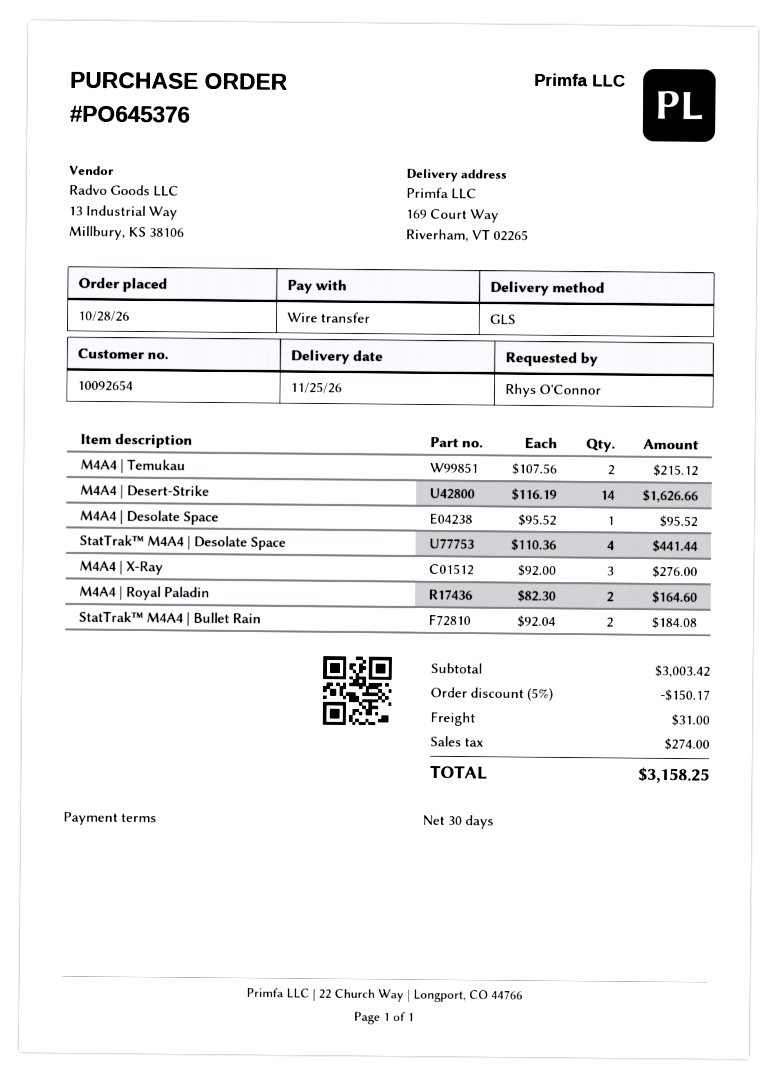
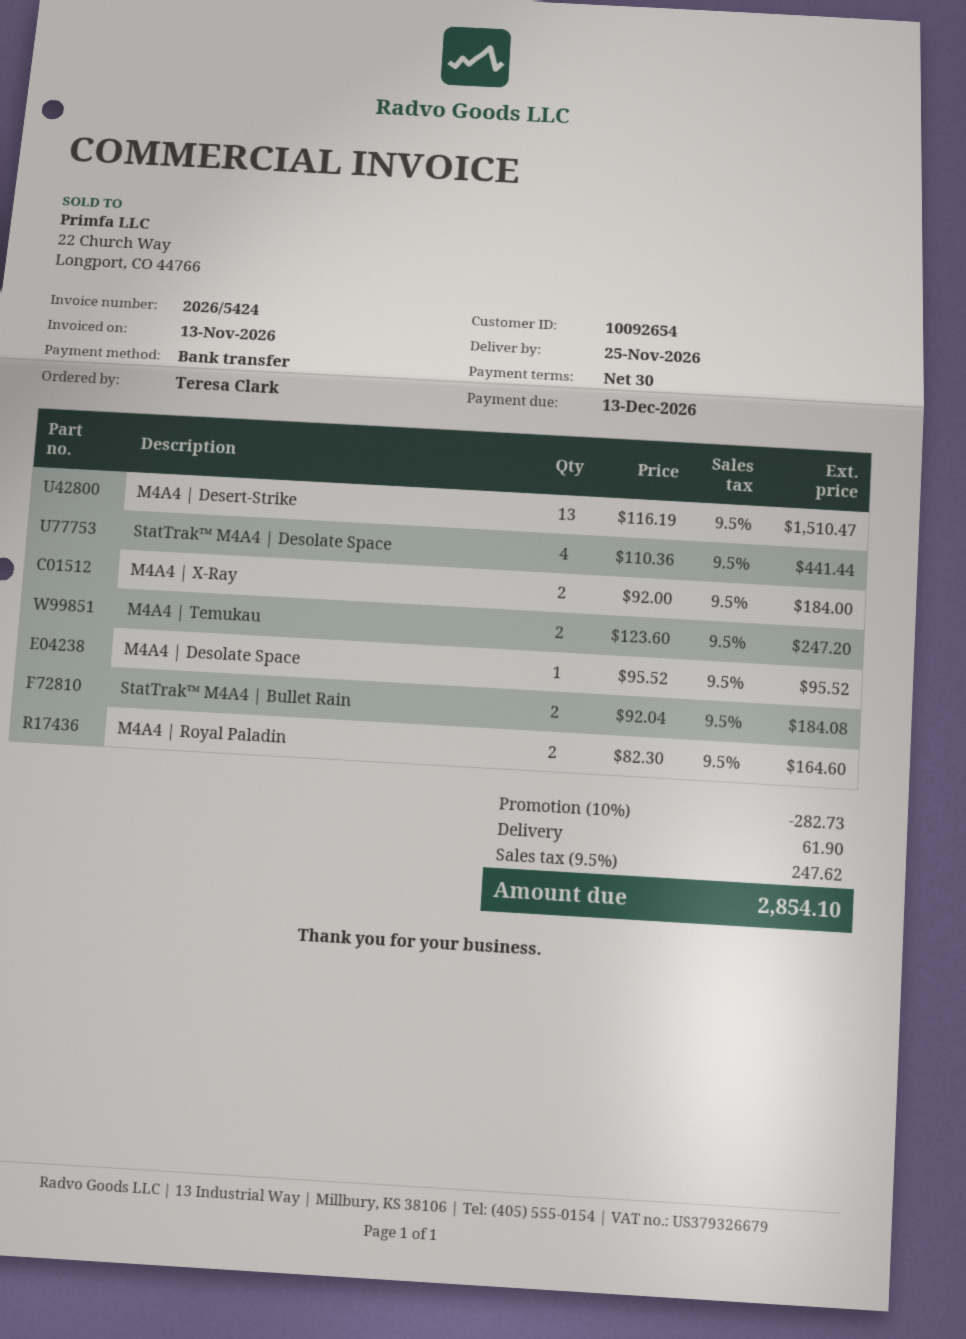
ordered by: Rhys O'Connor -> Teresa Clark
M4A4 | Temukau: 2 x 107.56 = 215.12 -> 2 x 123.60 = 247.20
M4A4 | Desert-Strike: 14 x 116.19 = 1626.66 -> 13 x 116.19 = 1510.47
M4A4 | X-Ray: 3 x 92.00 = 276.00 -> 2 x 92.00 = 184.00
discount: 5% = 150.17 -> 10% = 282.73
shipping: 31.00 -> 61.90
tax: 274.00 -> 247.62
total: 3158.25 -> 2854.10

